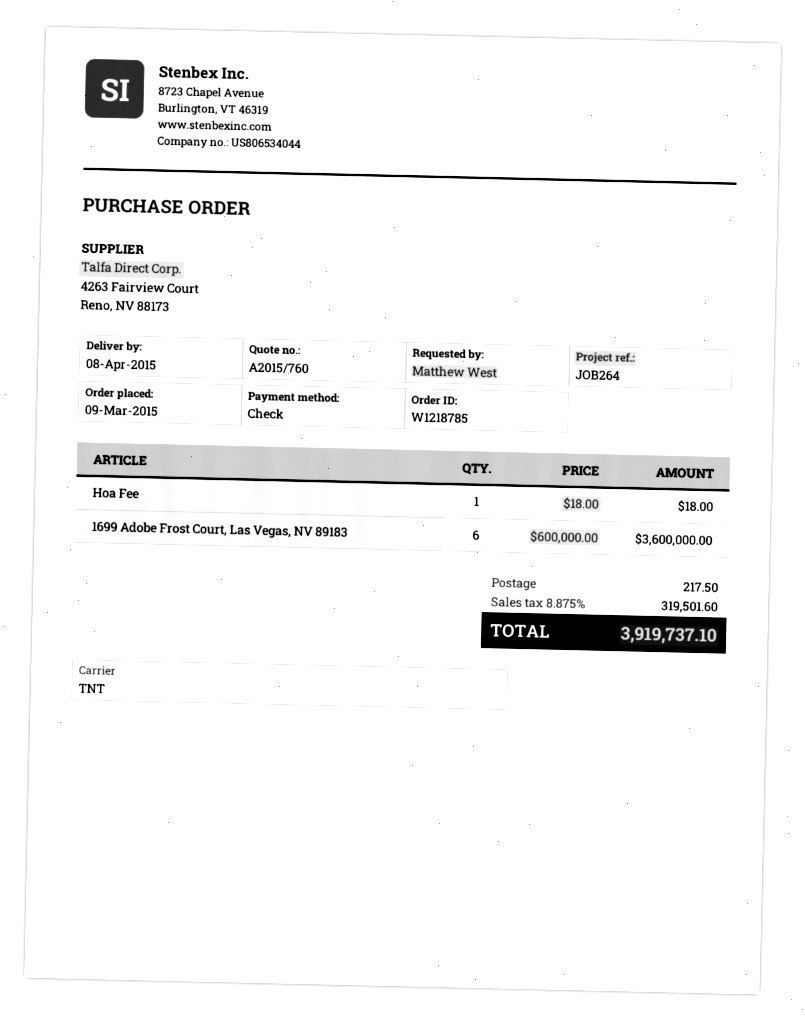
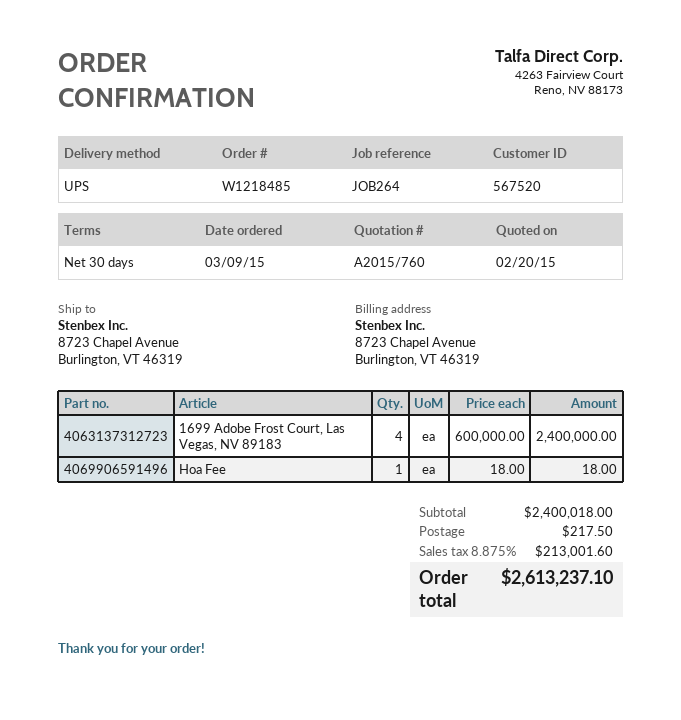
order number: W1218785 -> W1218485
shipping method: TNT -> UPS
1699 Adobe Frost Court, Las Vegas, NV 89183: 6 x 600000.00 = 3600000.00 -> 4 x 600000.00 = 2400000.00
tax: 8.875% = 319501.60 -> 8.875% = 213001.60
total: 3919737.10 -> 2613237.10

